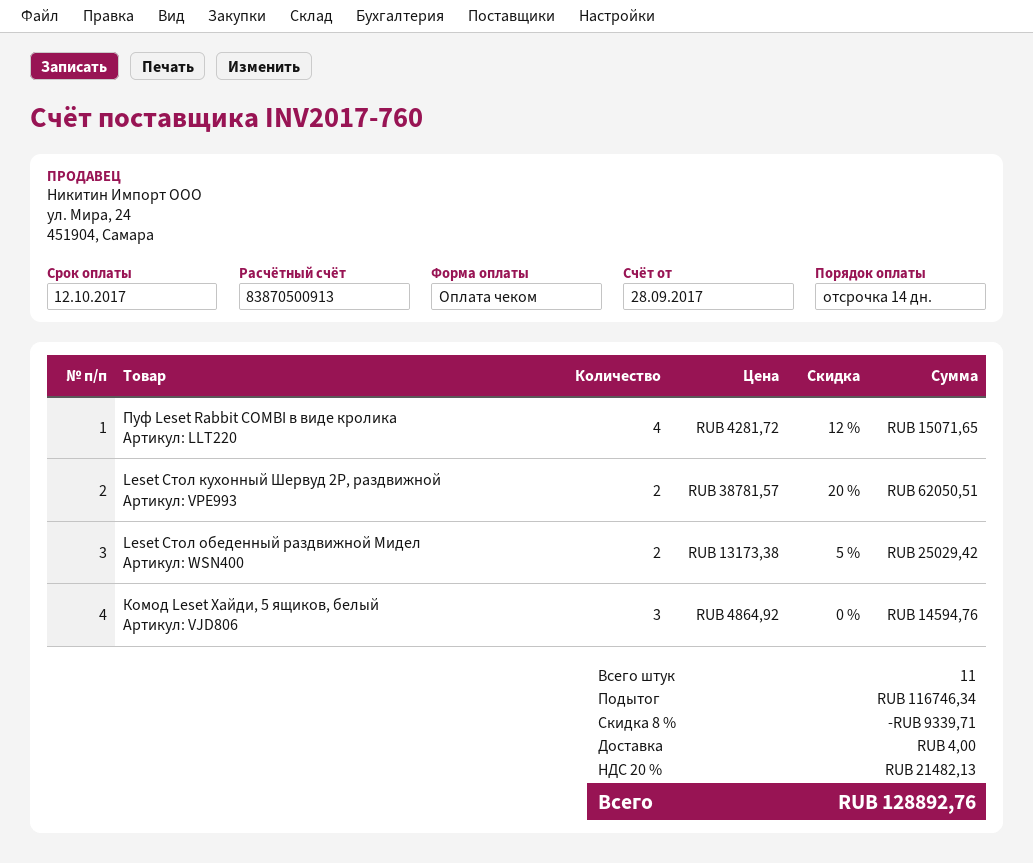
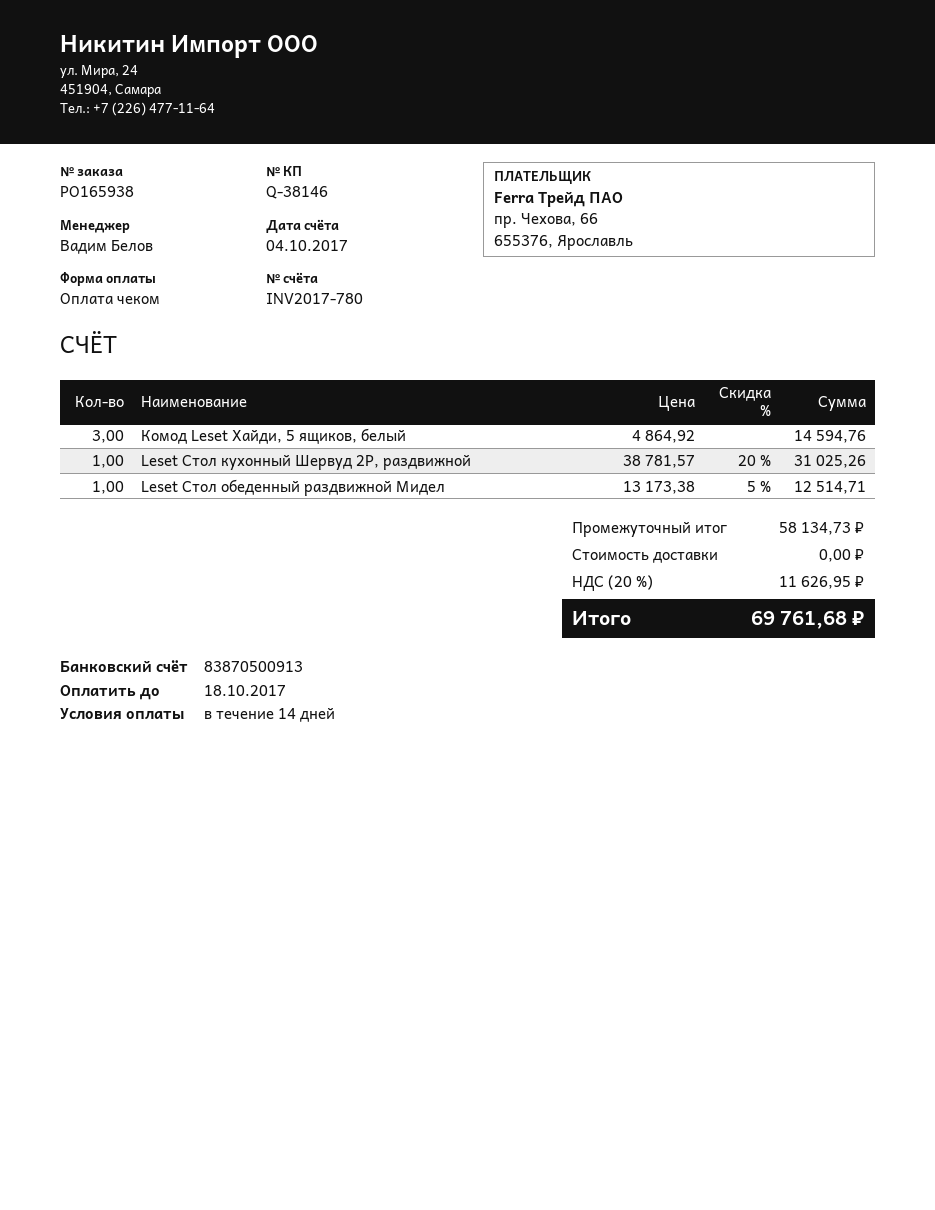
invoice number: INV2017-760 -> INV2017-780
invoice date: 2017-09-28 -> 2017-10-04
due date: 2017-10-12 -> 2017-10-18
Пуф Leset Rabbit COMBI в виде кролика: 4 x 4281.72 - 12% = 15071.65 -> none
Leset Стол кухонный Шервуд 2Р, раздвижной: 2 x 38781.57 - 20% = 62050.51 -> 1 x 38781.57 - 20% = 31025.26
Leset Стол обеденный раздвижной Мидел: 2 x 13173.38 - 5% = 25029.42 -> 1 x 13173.38 - 5% = 12514.71
subtotal: 116746.34 -> 58134.73
discount: 8% = 9339.71 -> none
shipping: 4.00 -> 0.00
tax: 20% = 21482.13 -> 20% = 11626.95
total: 128892.76 -> 69761.68

